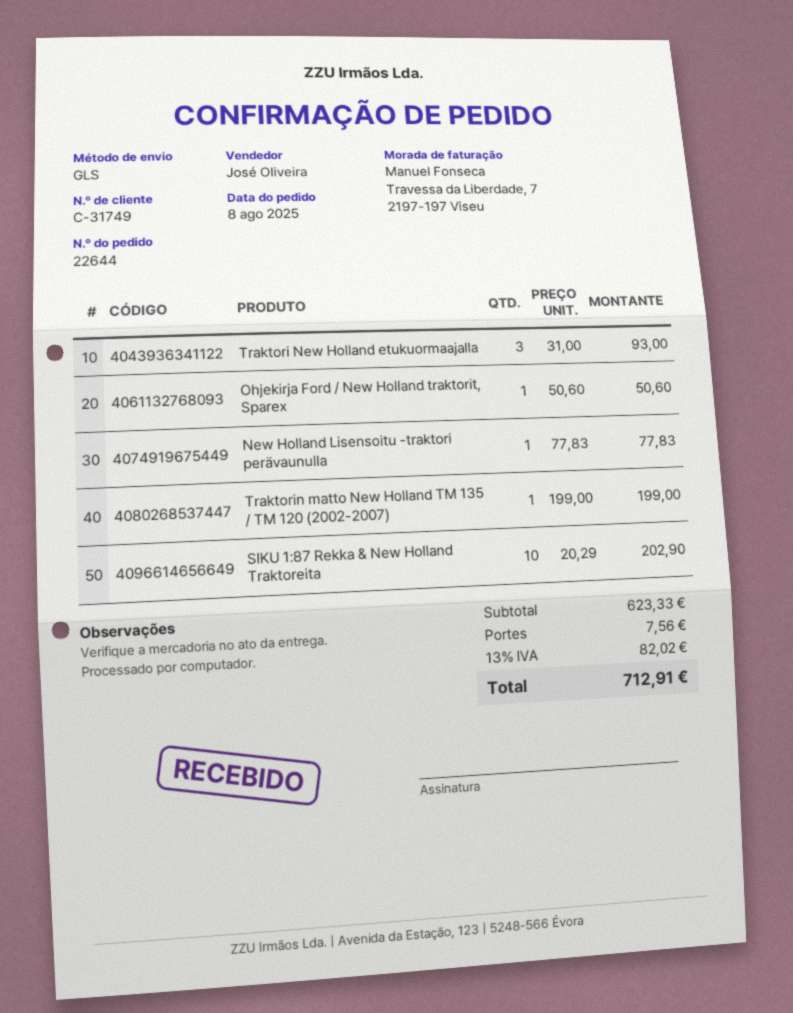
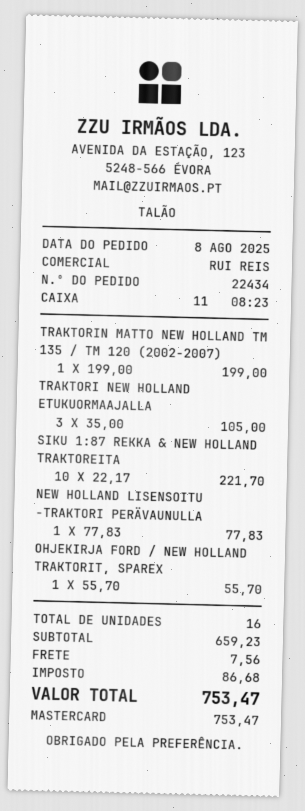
order number: 22644 -> 22434
sales rep: José Oliveira -> RUI REIS
Traktori New Holland etukuormaajalla: 3 x 31.00 = 93.00 -> 3 x 35.00 = 105.00
Ohjekirja Ford / New Holland traktorit, Sparex: 1 x 50.60 = 50.60 -> 1 x 55.70 = 55.70
SIKU 1:87 Rekka & New Holland Traktoreita: 10 x 20.29 = 202.90 -> 10 x 22.17 = 221.70
subtotal: 623.33 -> 659.23
tax: 82.02 -> 86.68
total: 712.91 -> 753.47

